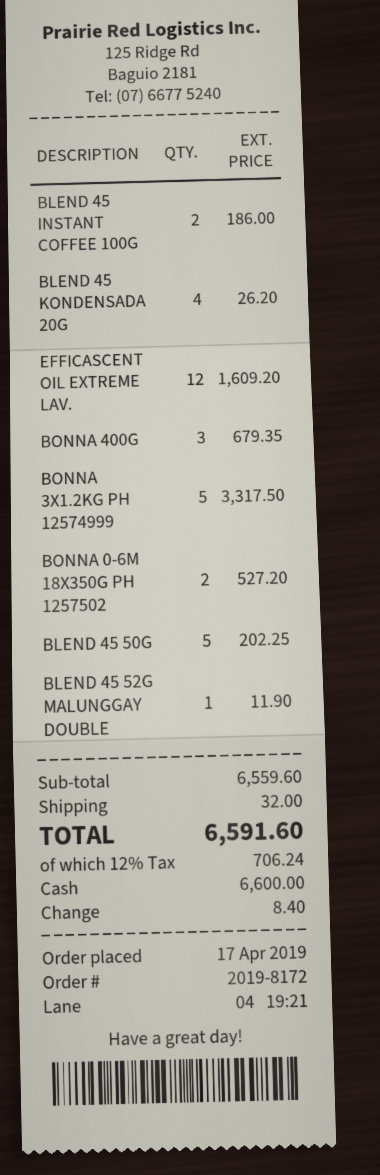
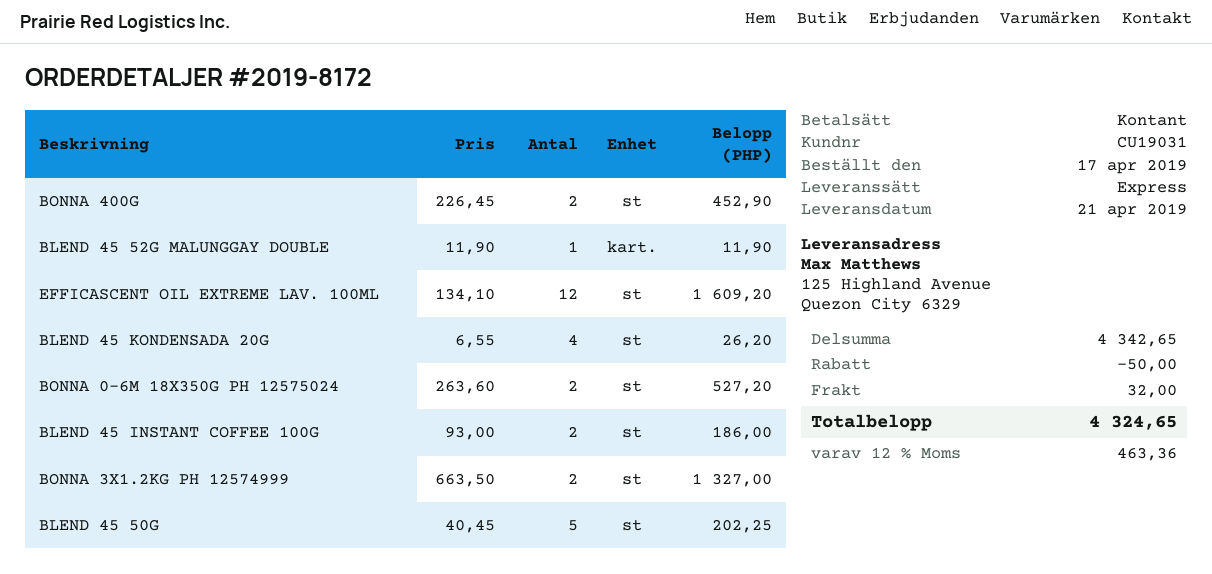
BONNA 400G: 3 for 679.35 -> 2 for 452.90
BONNA 3X1.2KG PH 12574999: 5 for 3317.50 -> 2 for 1327.00
subtotal: 6559.60 -> 4342.65
discount: none -> 50.00
tax: 12% = 706.24 -> 12% = 463.36
total: 6591.60 -> 4324.65

